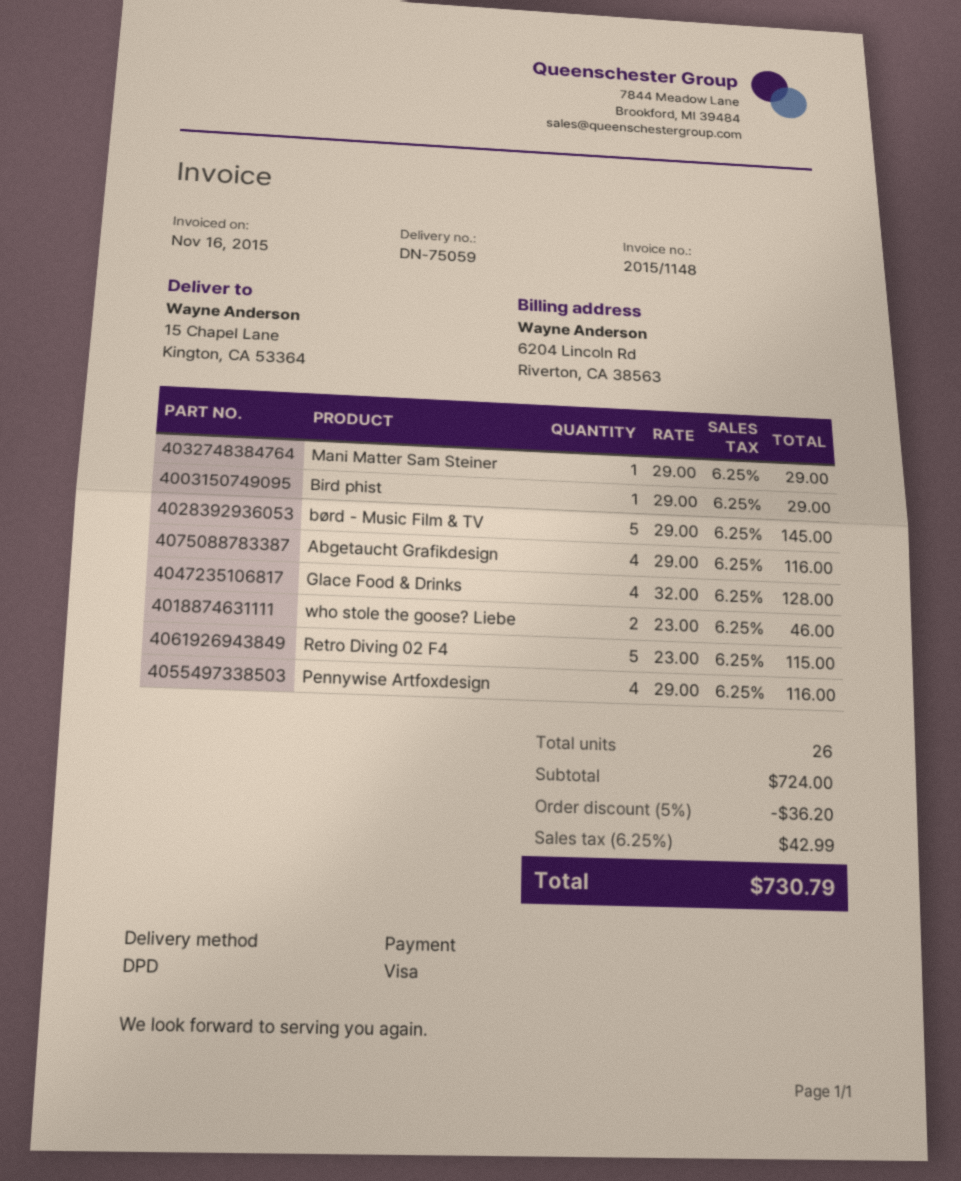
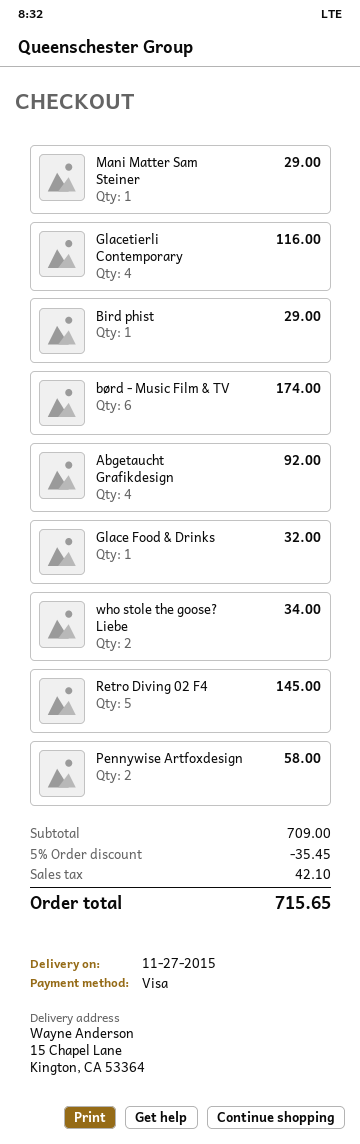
børd - Music Film & TV: 5 for 145.00 -> 6 for 174.00
Abgetaucht Grafikdesign: 4 for 116.00 -> 4 for 92.00
Glace Food & Drinks: 4 for 128.00 -> 1 for 32.00
who stole the goose? Liebe: 2 for 46.00 -> 2 for 34.00
Retro Diving 02 F4: 5 for 115.00 -> 5 for 145.00
Pennywise Artfoxdesign: 4 for 116.00 -> 2 for 58.00
Glacetierli Contemporary: none -> 4 for 116.00
subtotal: 724.00 -> 709.00
discount: 5% = 36.20 -> 5% = 35.45
tax: 42.99 -> 42.10
total: 730.79 -> 715.65

